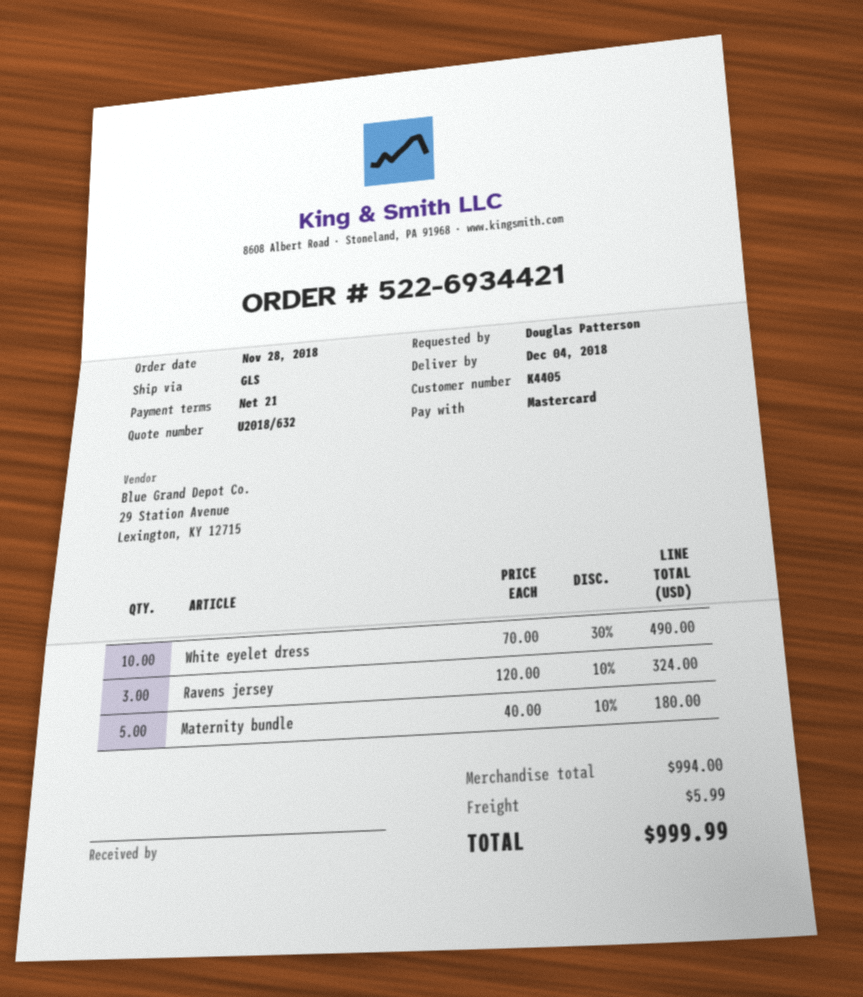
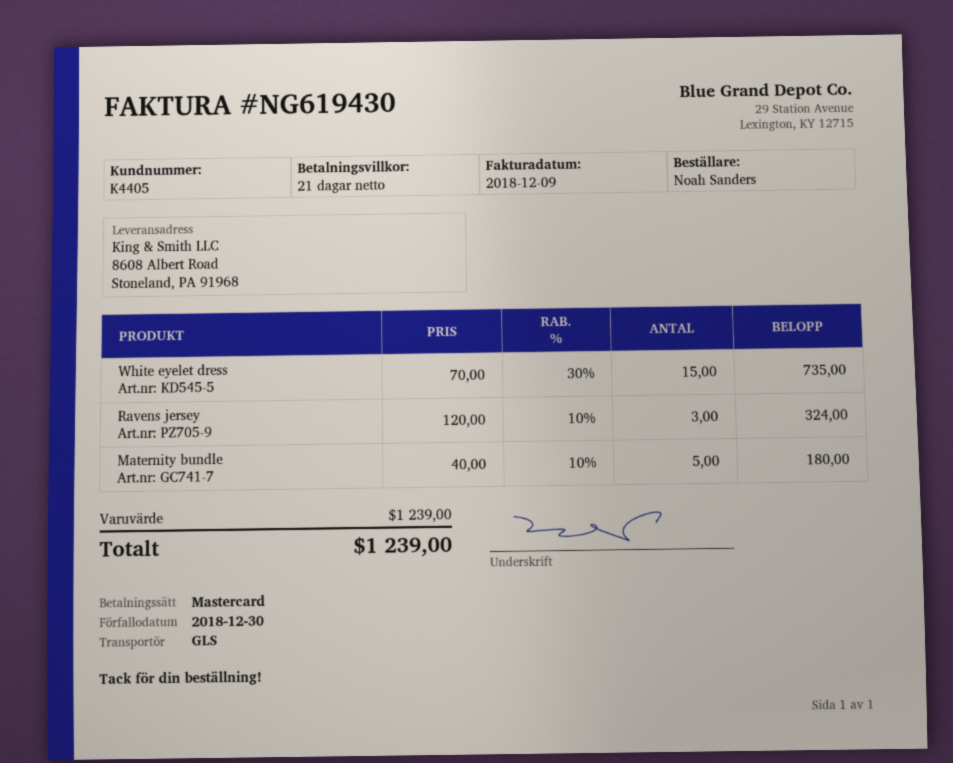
ordered by: Douglas Patterson -> Noah Sanders
White eyelet dress: 10 x 70.00 - 30% = 490.00 -> 15 x 70.00 - 30% = 735.00
subtotal: 994.00 -> 1239.00
shipping: 5.99 -> none
total: 999.99 -> 1239.00

